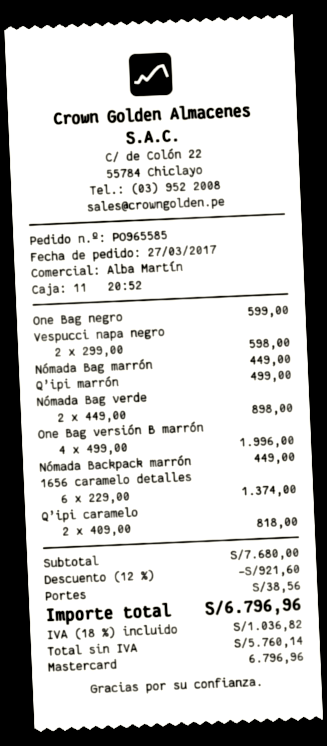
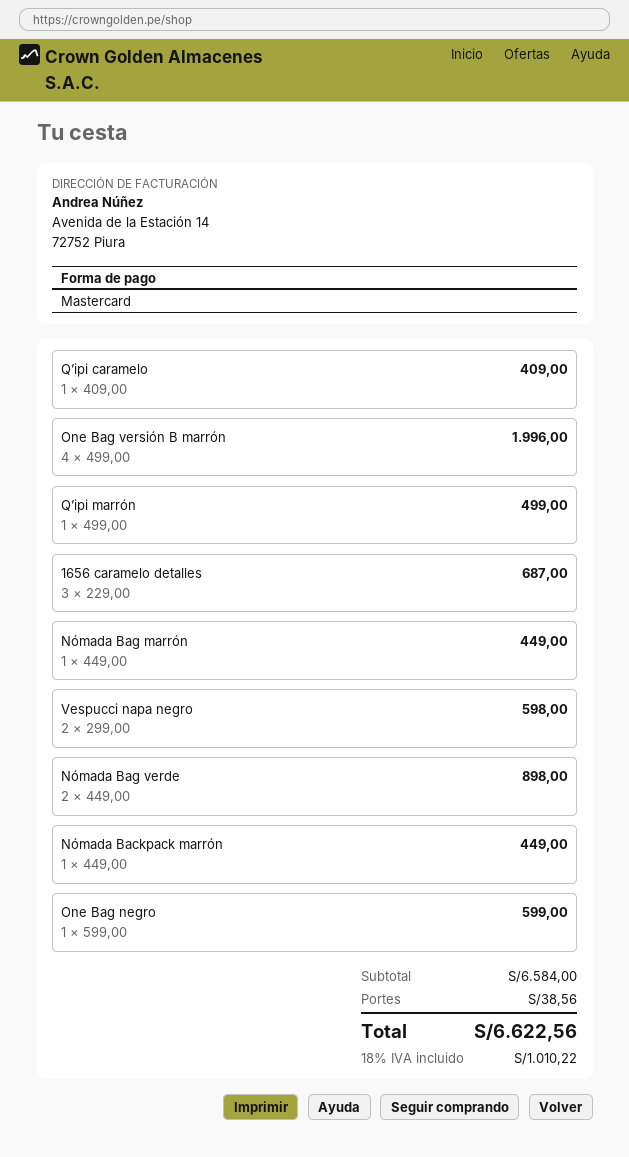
1656 caramelo detalles: 6 x 229.00 = 1374.00 -> 3 x 229.00 = 687.00
Q’ipi caramelo: 2 x 409.00 = 818.00 -> 1 x 409.00 = 409.00
subtotal: 7680.00 -> 6584.00
discount: 12% = 921.60 -> none
tax: 18% = 1036.82 -> 18% = 1010.22
total: 6796.96 -> 6622.56

